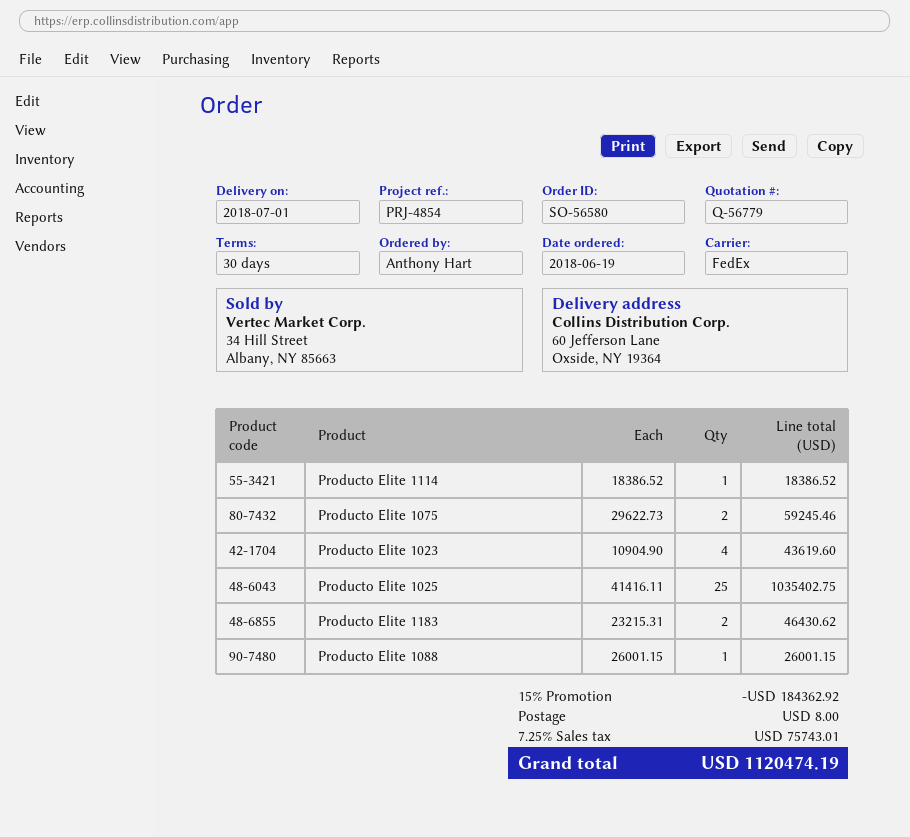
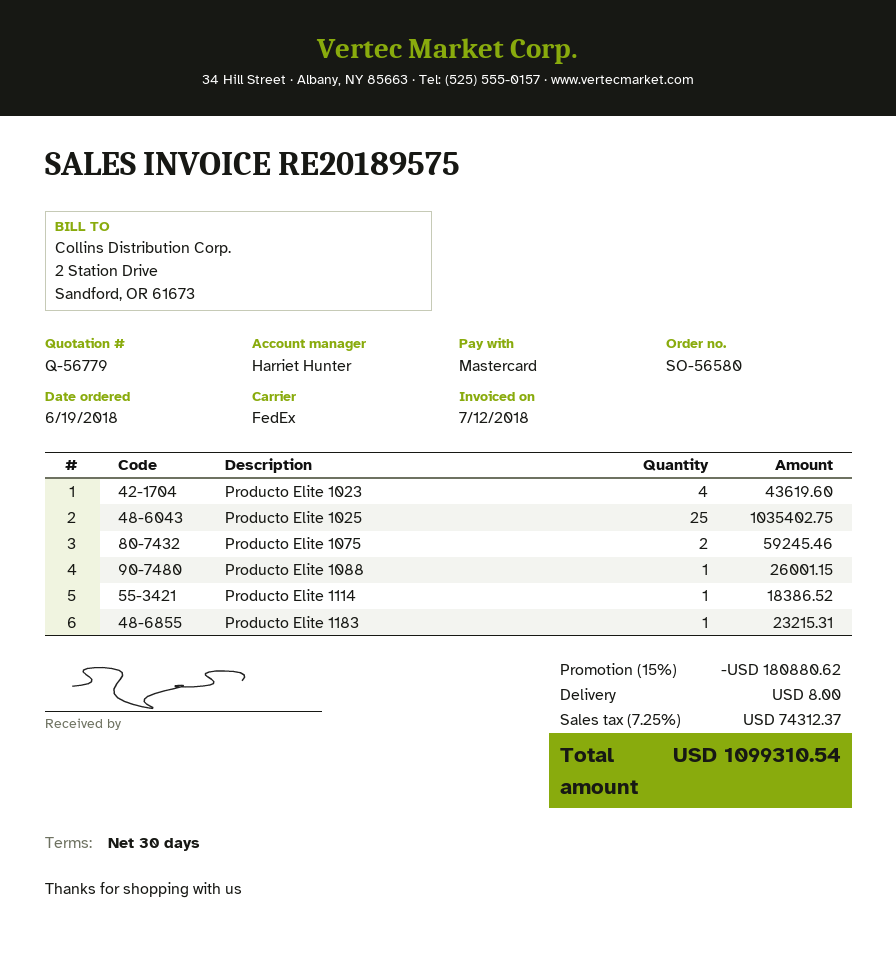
Producto Elite 1183: 2 for 46430.62 -> 1 for 23215.31
discount: 15% = 184362.92 -> 15% = 180880.62
tax: 7.25% = 75743.01 -> 7.25% = 74312.37
total: 1120474.19 -> 1099310.54

